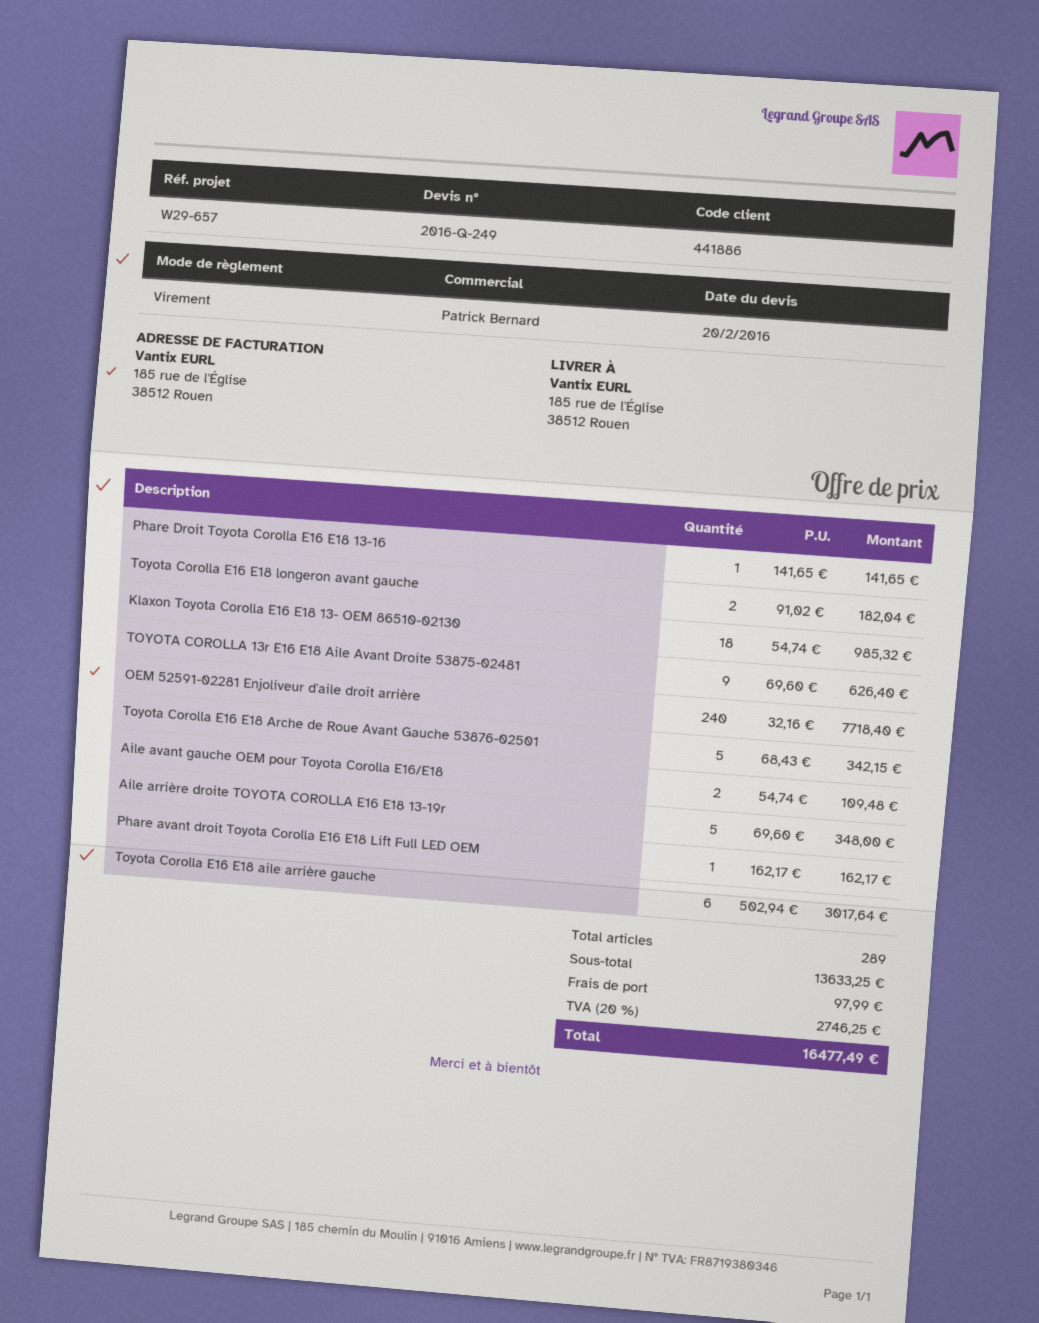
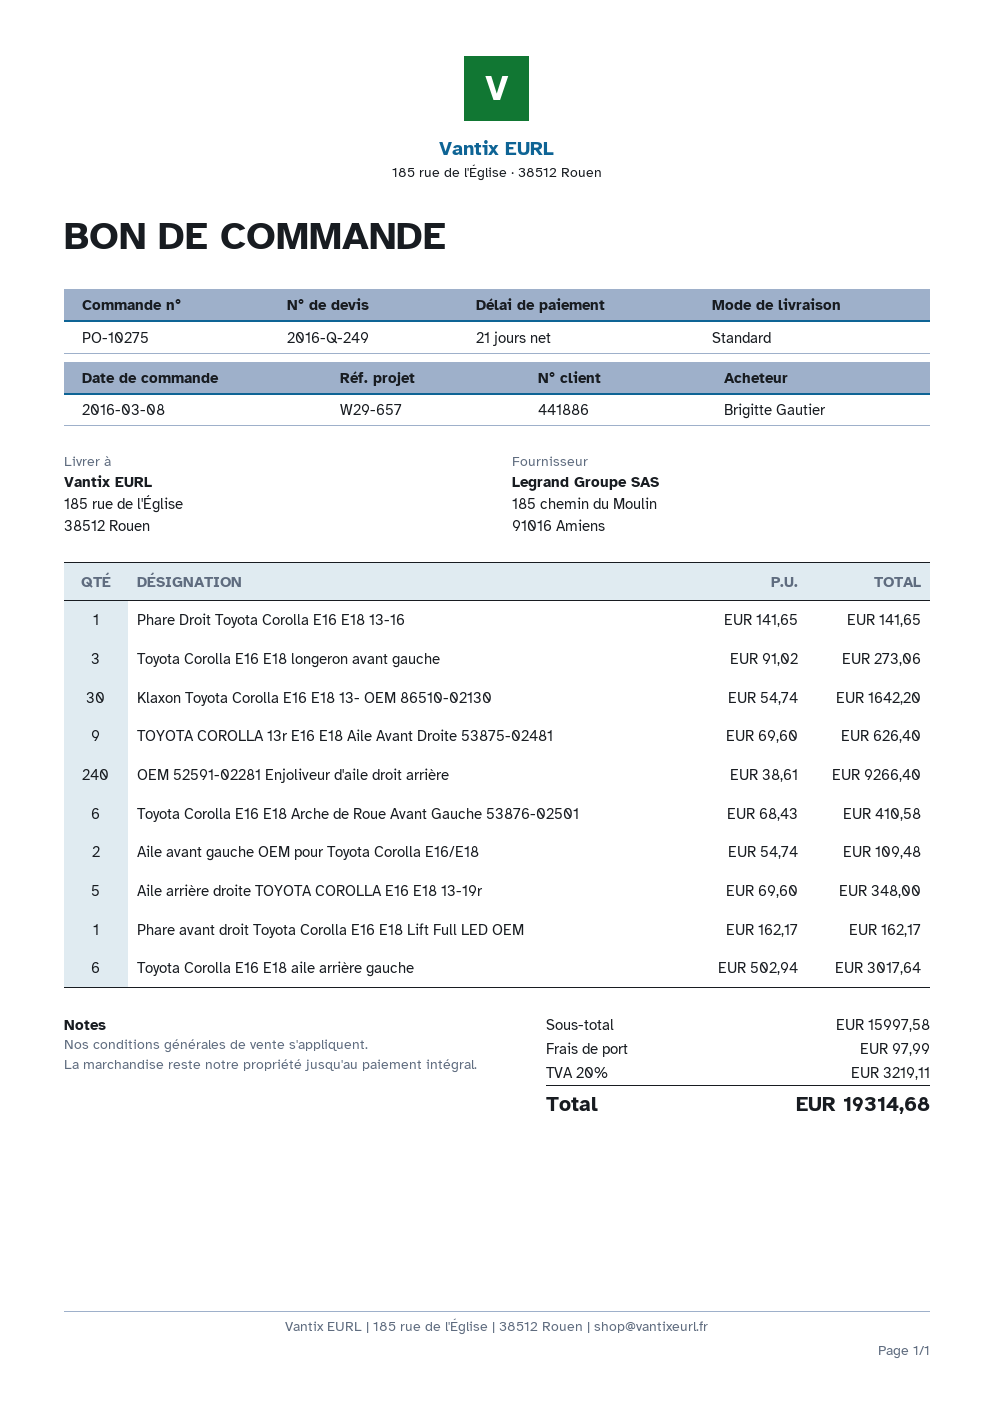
Toyota Corolla E16 E18 longeron avant gauche: 2 x 91.02 = 182.04 -> 3 x 91.02 = 273.06
Klaxon Toyota Corolla E16 E18 13- OEM 86510-02130: 18 x 54.74 = 985.32 -> 30 x 54.74 = 1642.20
OEM 52591-02281 Enjoliveur d'aile droit arrière: 240 x 32.16 = 7718.40 -> 240 x 38.61 = 9266.40
Toyota Corolla E16 E18 Arche de Roue Avant Gauche 53876-02501: 5 x 68.43 = 342.15 -> 6 x 68.43 = 410.58
subtotal: 13633.25 -> 15997.58
tax: 20% = 2746.25 -> 20% = 3219.11
total: 16477.49 -> 19314.68

